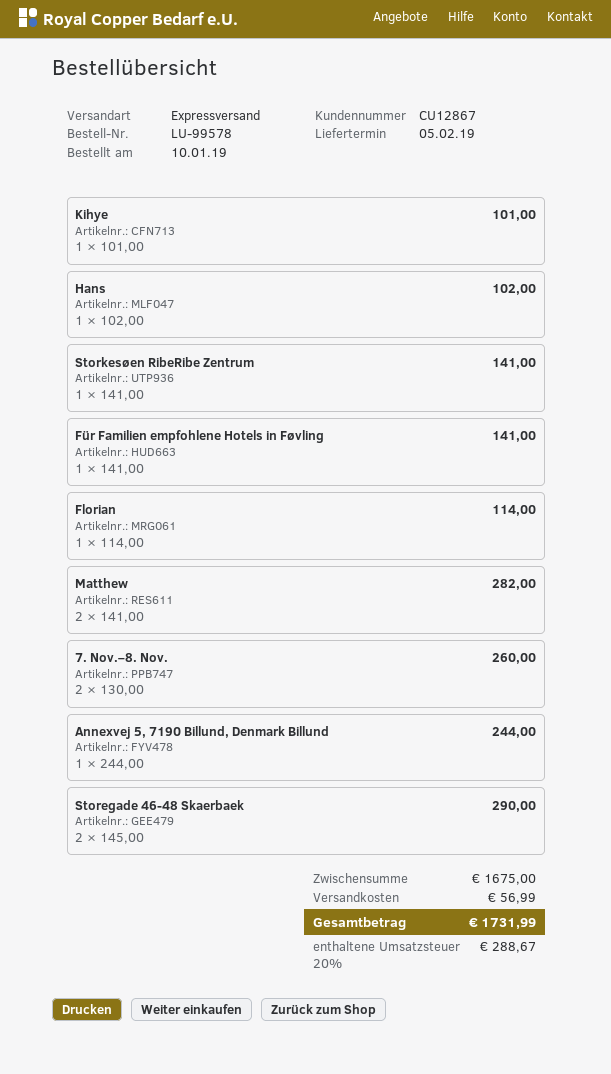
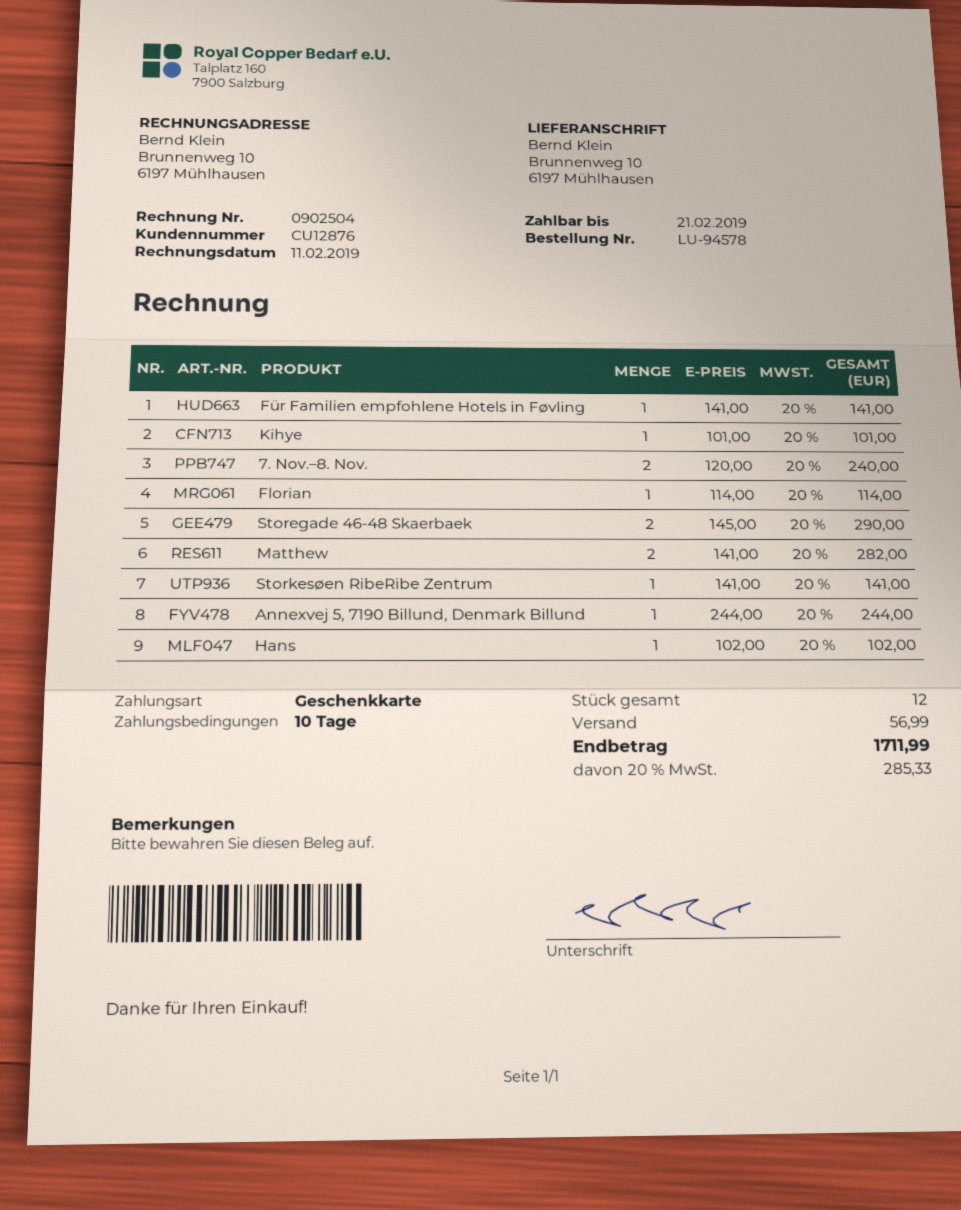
order number: LU-99578 -> LU-94578
customer number: CU12867 -> CU12876
7. Nov.–8. Nov.: 2 x 130.00 = 260.00 -> 2 x 120.00 = 240.00
tax: 20% = 288.67 -> 20% = 285.33
total: 1731.99 -> 1711.99

